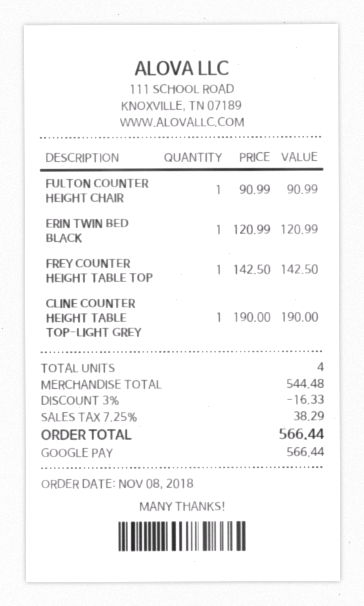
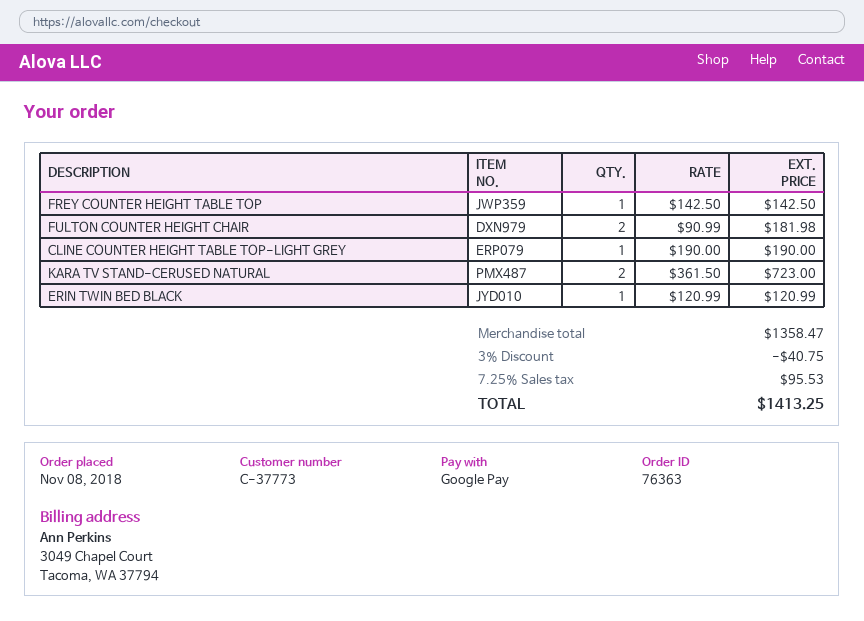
FULTON COUNTER HEIGHT CHAIR: 1 x 90.99 = 90.99 -> 2 x 90.99 = 181.98
KARA TV STAND-CERUSED NATURAL: none -> 2 x 361.50 = 723.00
subtotal: 544.48 -> 1358.47
discount: 3% = 16.33 -> 3% = 40.75
tax: 7.25% = 38.29 -> 7.25% = 95.53
total: 566.44 -> 1413.25

